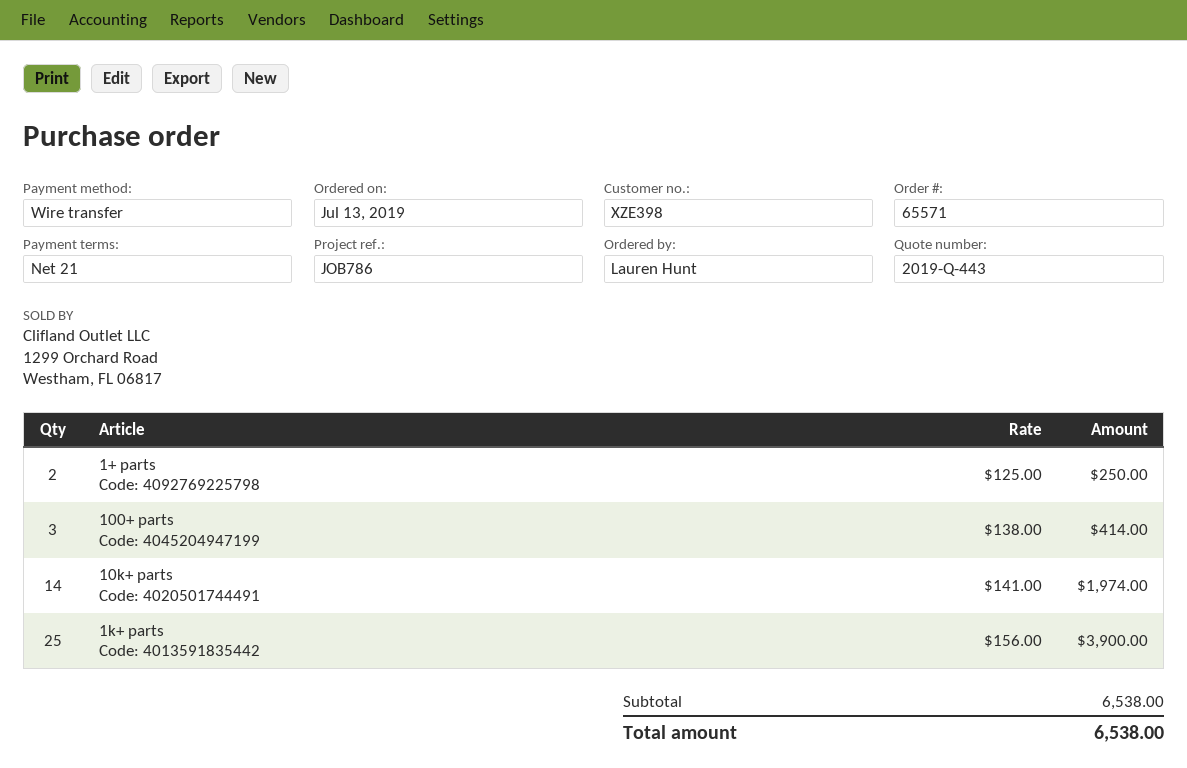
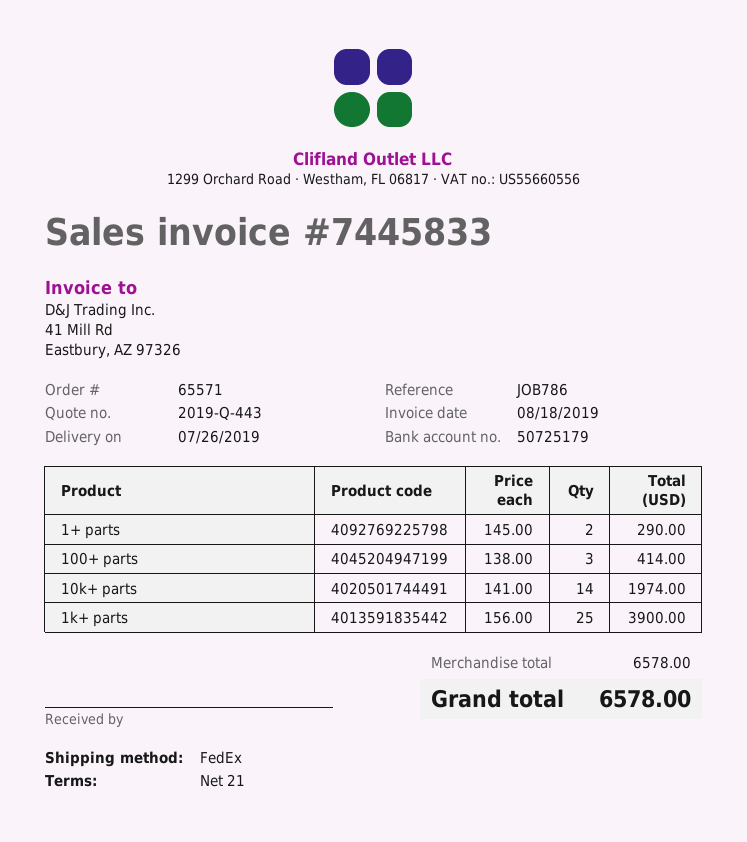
1+ parts: 2 x 125.00 = 250.00 -> 2 x 145.00 = 290.00
subtotal: 6538.00 -> 6578.00
total: 6538.00 -> 6578.00

